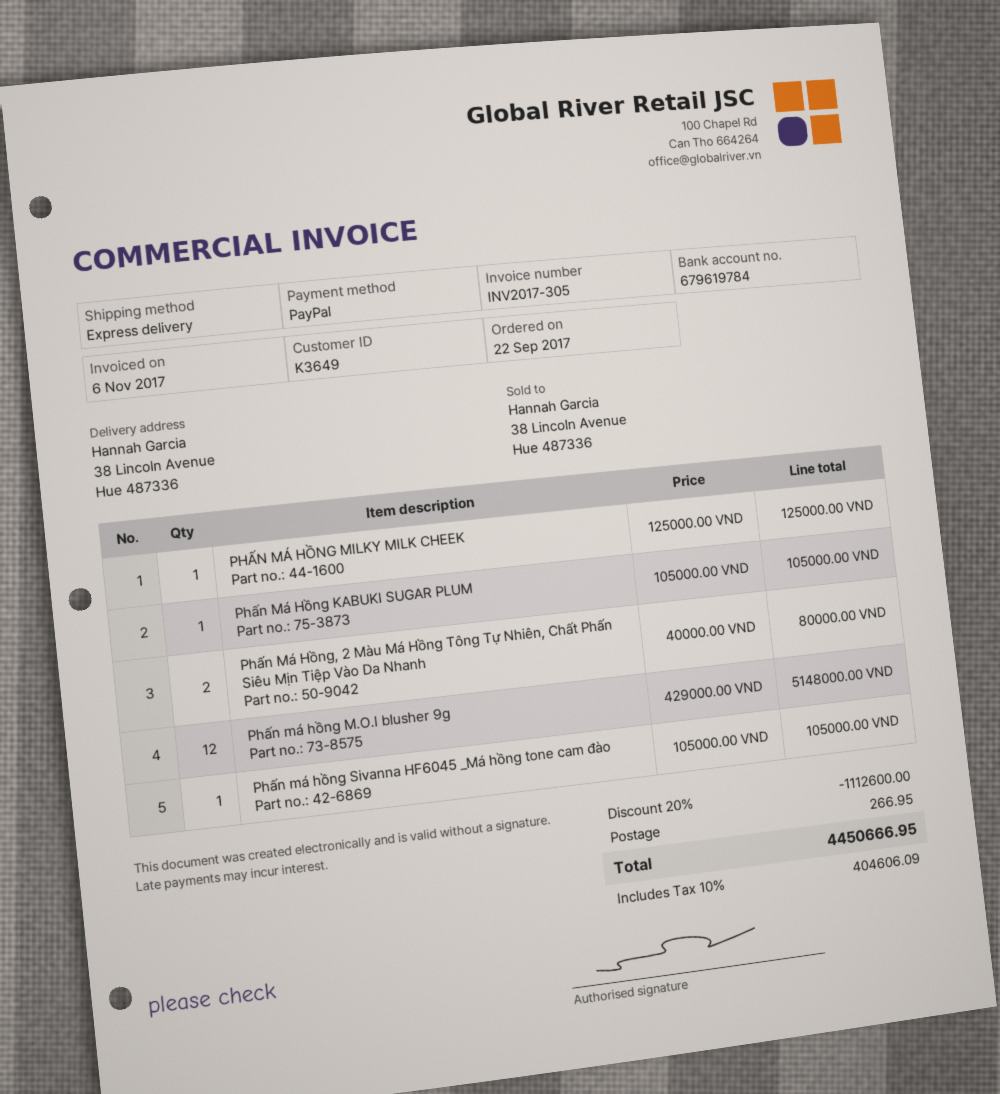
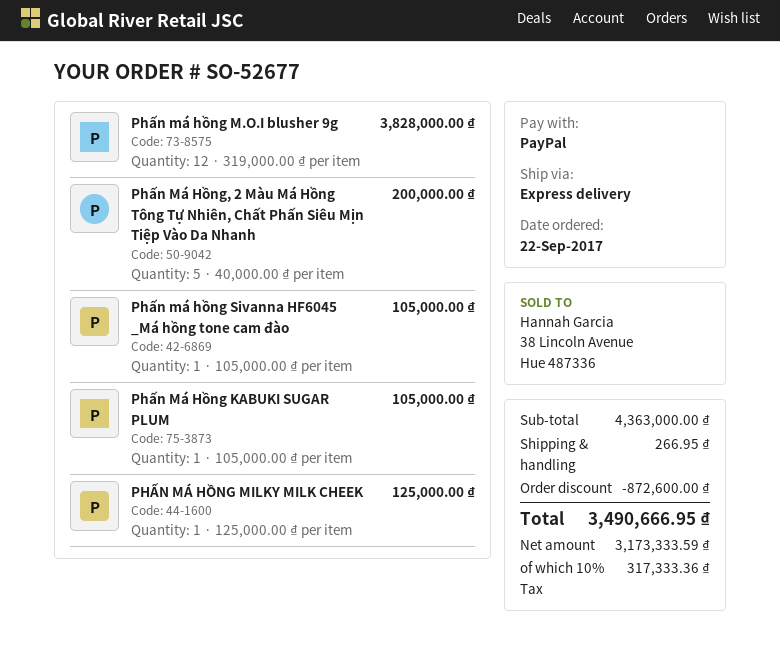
Phấn Má Hồng, 2 Màu Má Hồng Tông Tự Nhiên, Chất Phấn Siêu Mịn Tiệp Vào Da Nhanh: 2 x 40000.00 = 80000.00 -> 5 x 40000.00 = 200000.00
Phấn má hồng M.O.I blusher 9g: 12 x 429000.00 = 5148000.00 -> 12 x 319000.00 = 3828000.00
discount: 1112600.00 -> 872600.00
tax: 10% = 404606.09 -> 10% = 317333.36
total: 4450666.95 -> 3490666.95

